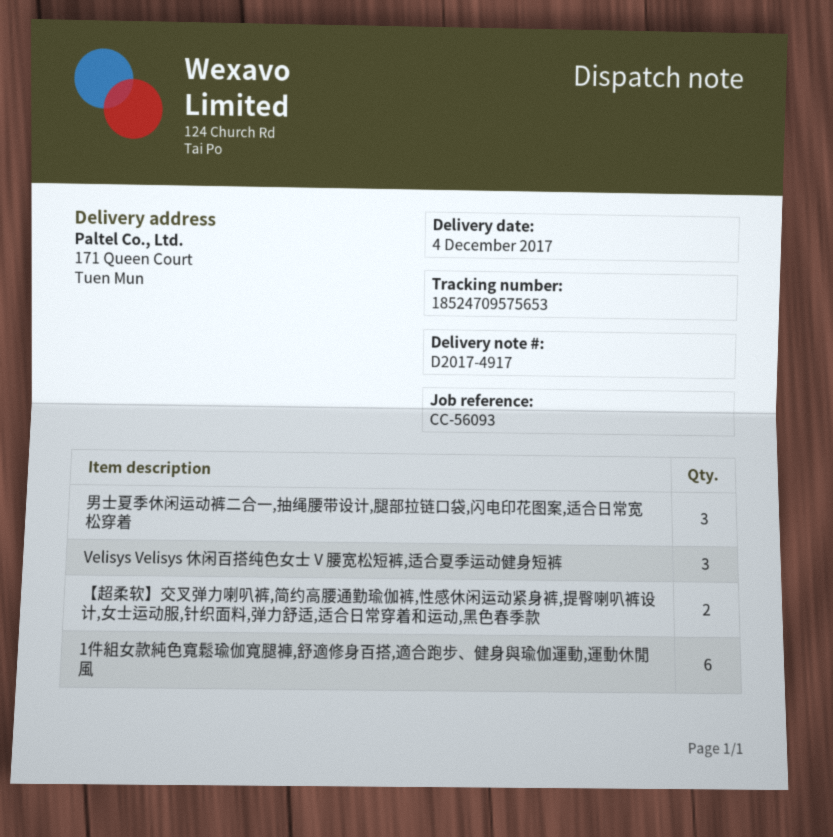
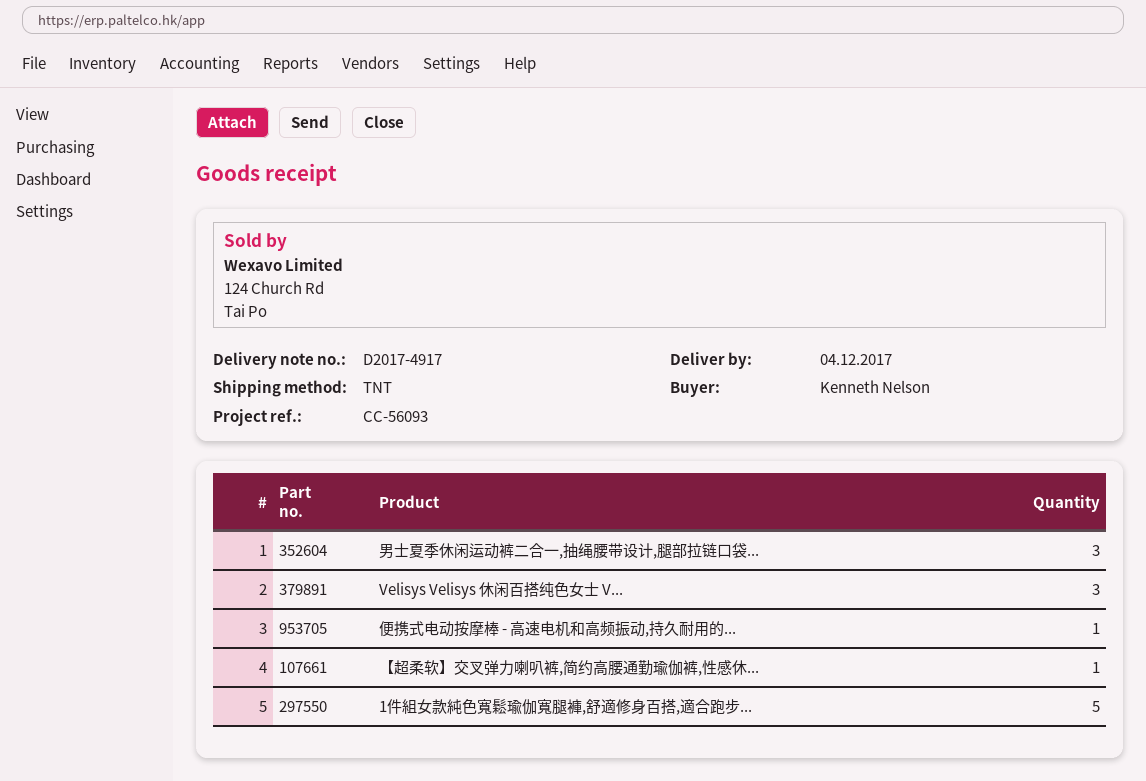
【超柔软】交叉弹力喇叭裤,简约高腰通勤瑜伽裤,性感休闲运动紧身裤,提臀喇叭裤设计,女士运动服,针织面料,弹力舒适,适合日常穿着和运动,黑色春季款: 2 -> 1
1件組女款純色寬鬆瑜伽寬腿褲,舒適修身百搭,適合跑步、健身與瑜伽運動,運動休閒風: 6 -> 5
便携式电动按摩棒 - 高速电机和高频振动,持久耐用的...: none -> 1

